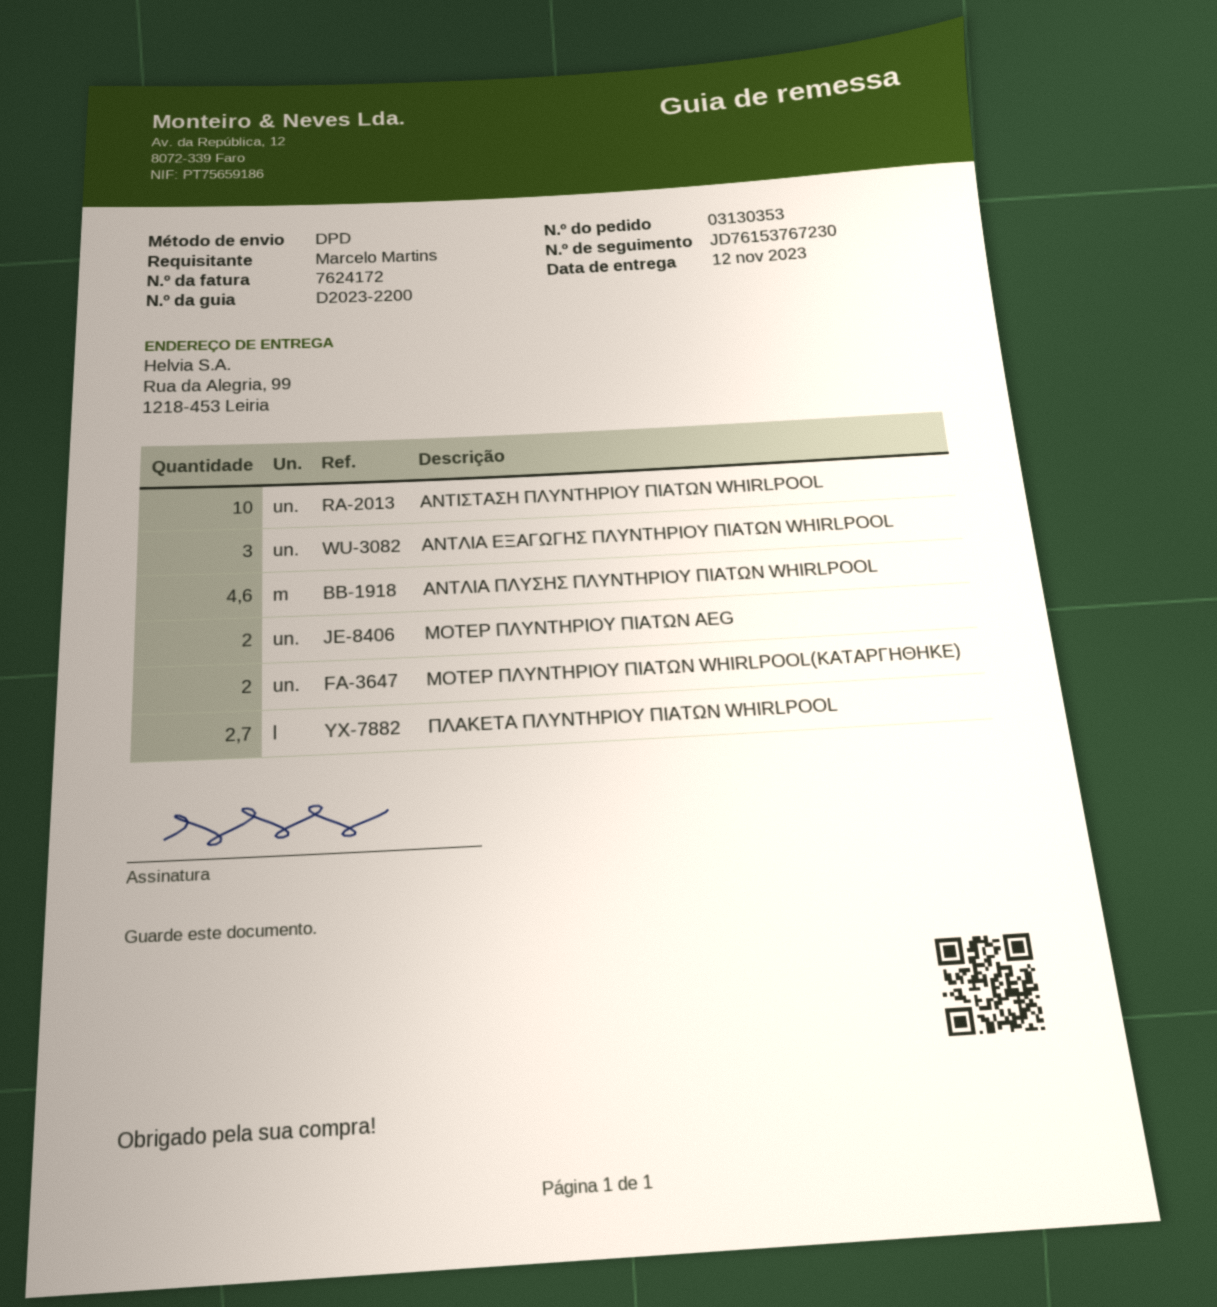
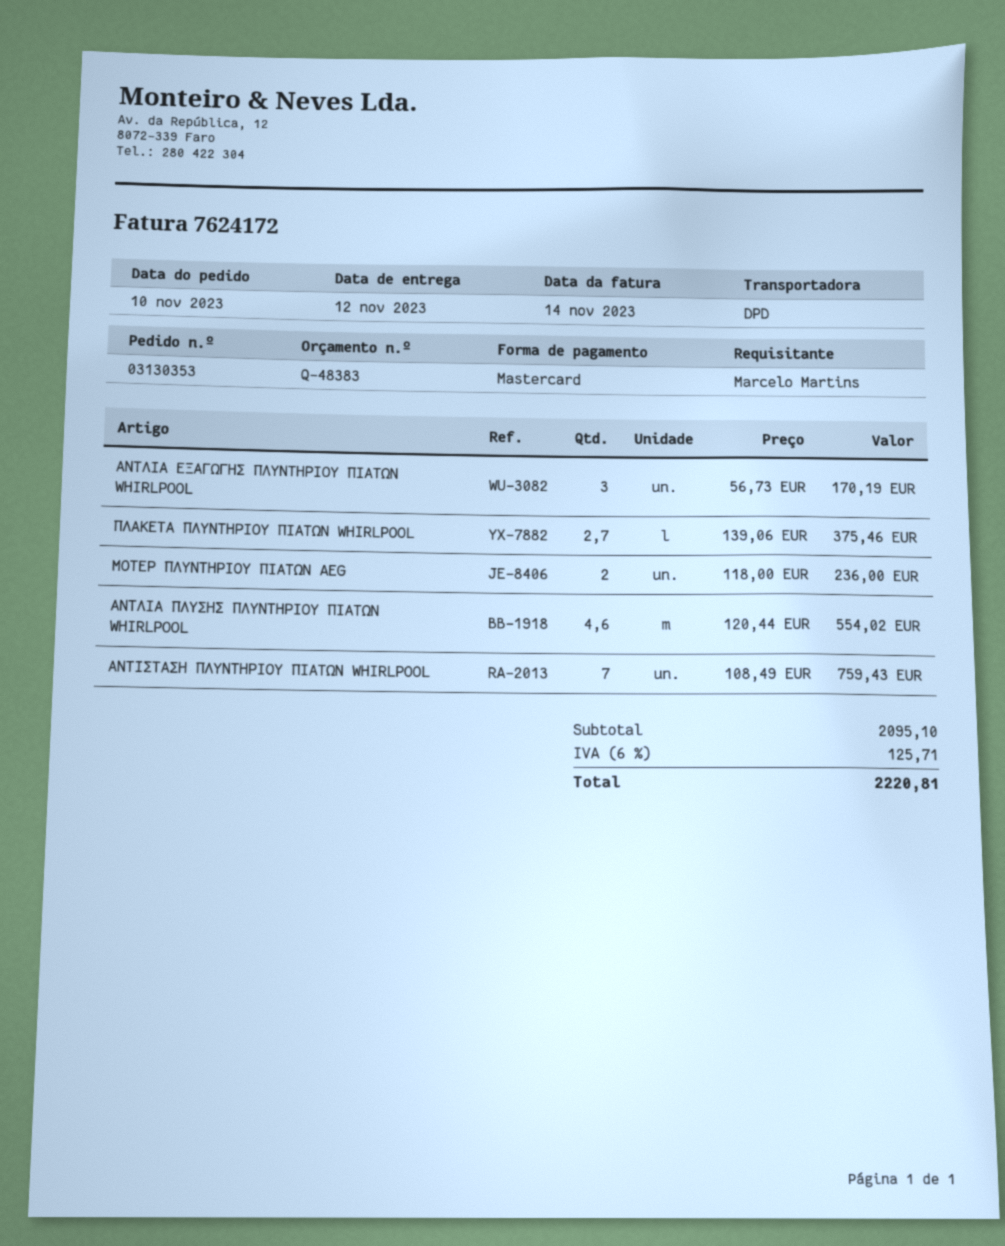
ΑΝΤΙΣΤΑΣΗ ΠΛΥΝΤΗΡΙΟΥ ΠΙΑΤΩΝ WHIRLPOOL: 10 -> 7
ΜΟΤΕΡ ΠΛΥΝΤΗΡΙΟΥ ΠΙΑΤΩΝ WHIRLPOOL(ΚΑΤΑΡΓΗΘΗΚΕ): 2 -> none

